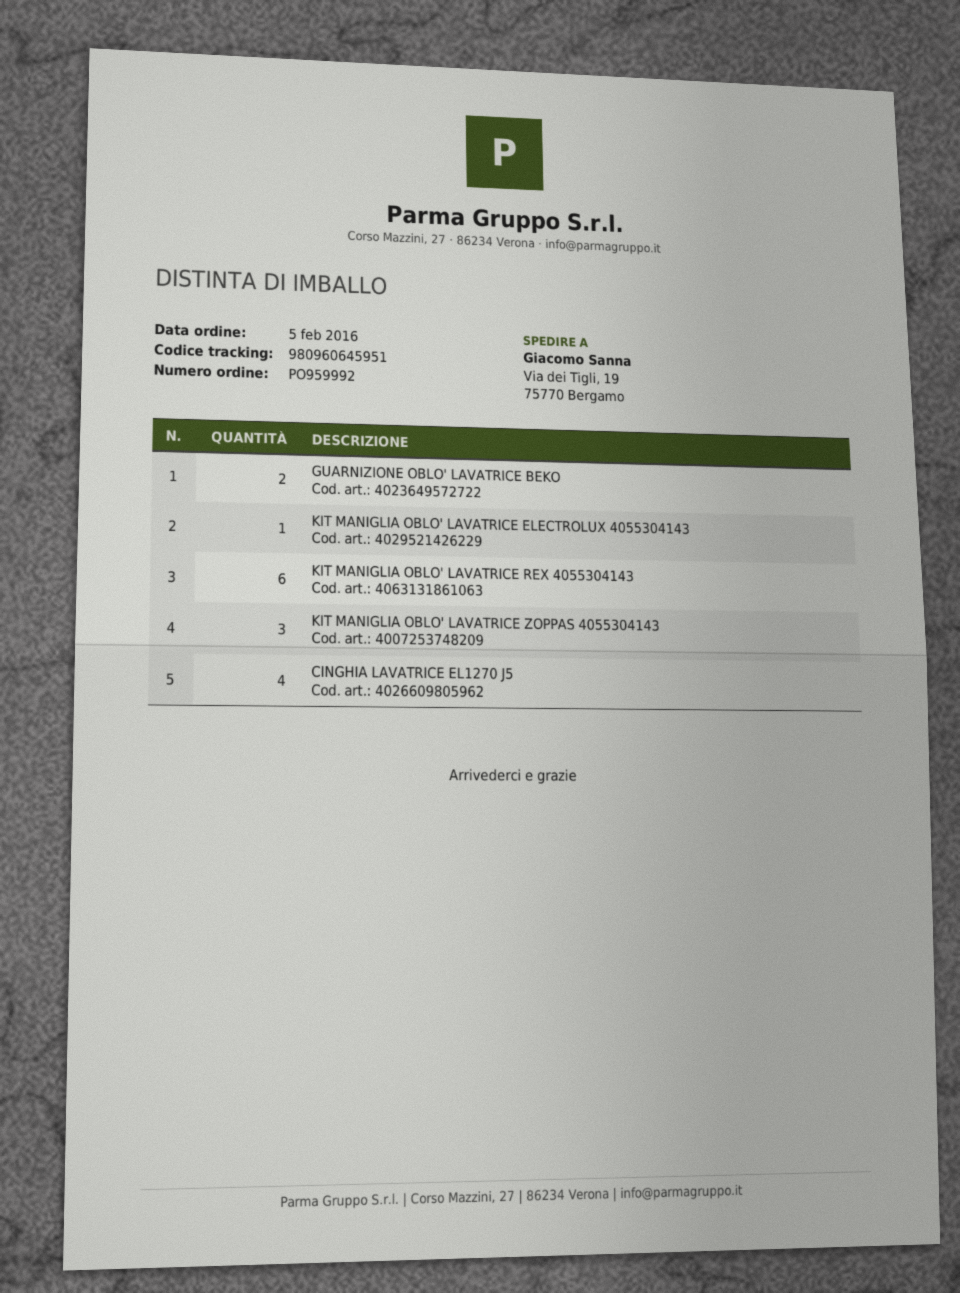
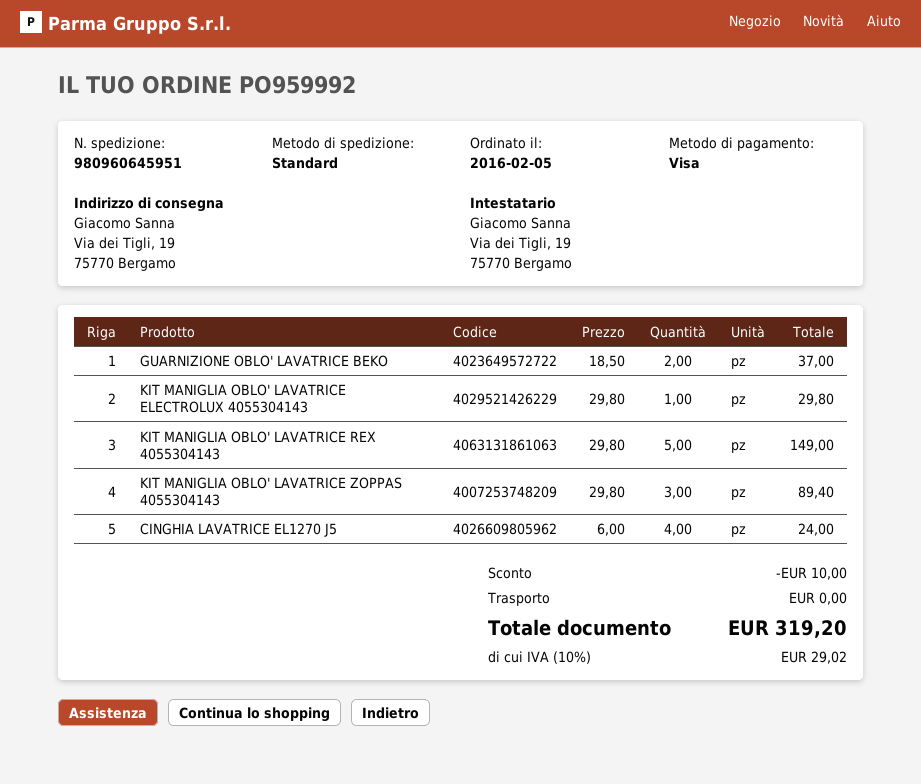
KIT MANIGLIA OBLO' LAVATRICE REX 4055304143: 6 -> 5

